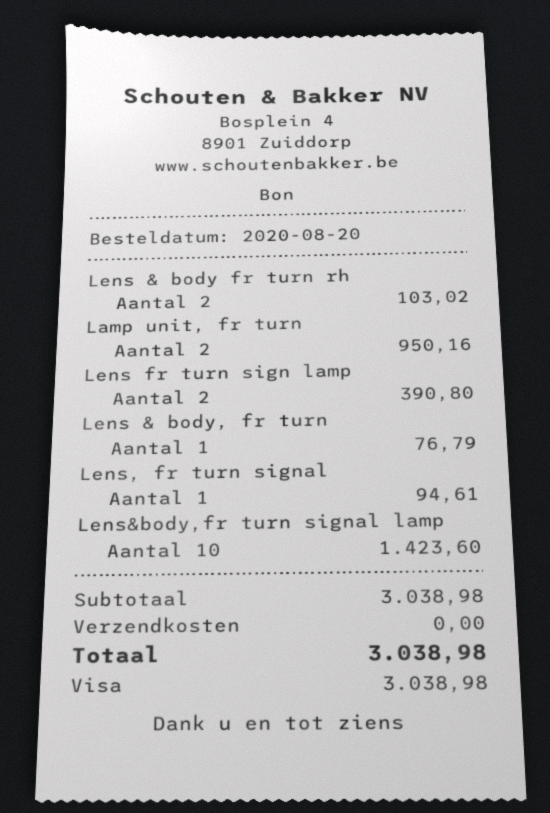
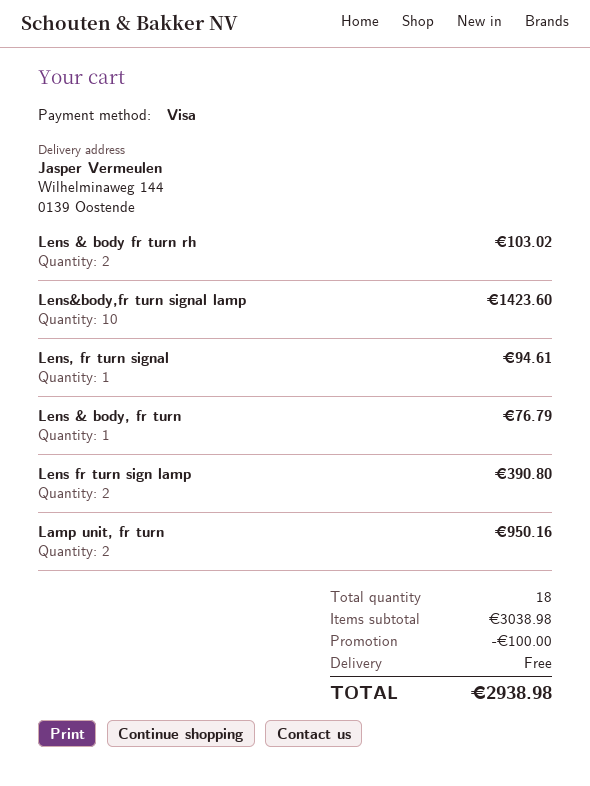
discount: none -> 100.00
total: 3038.98 -> 2938.98

